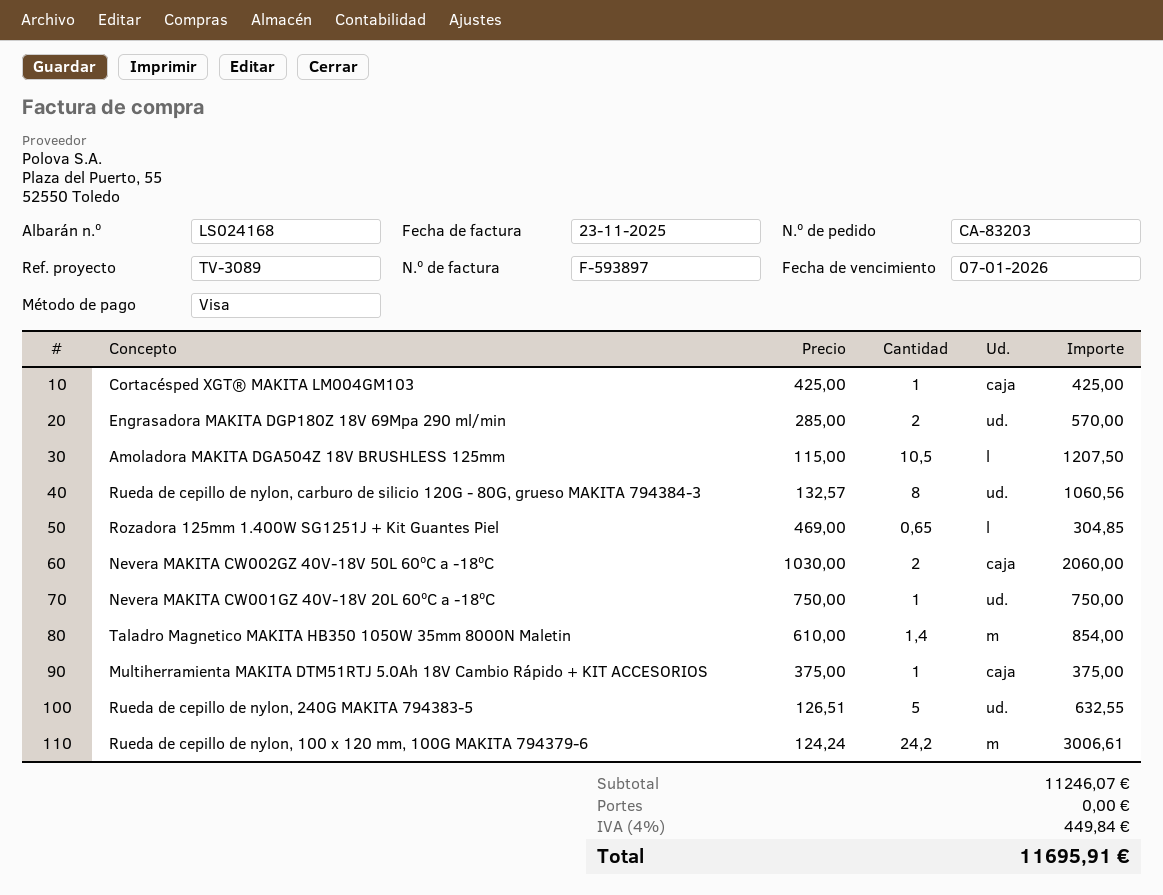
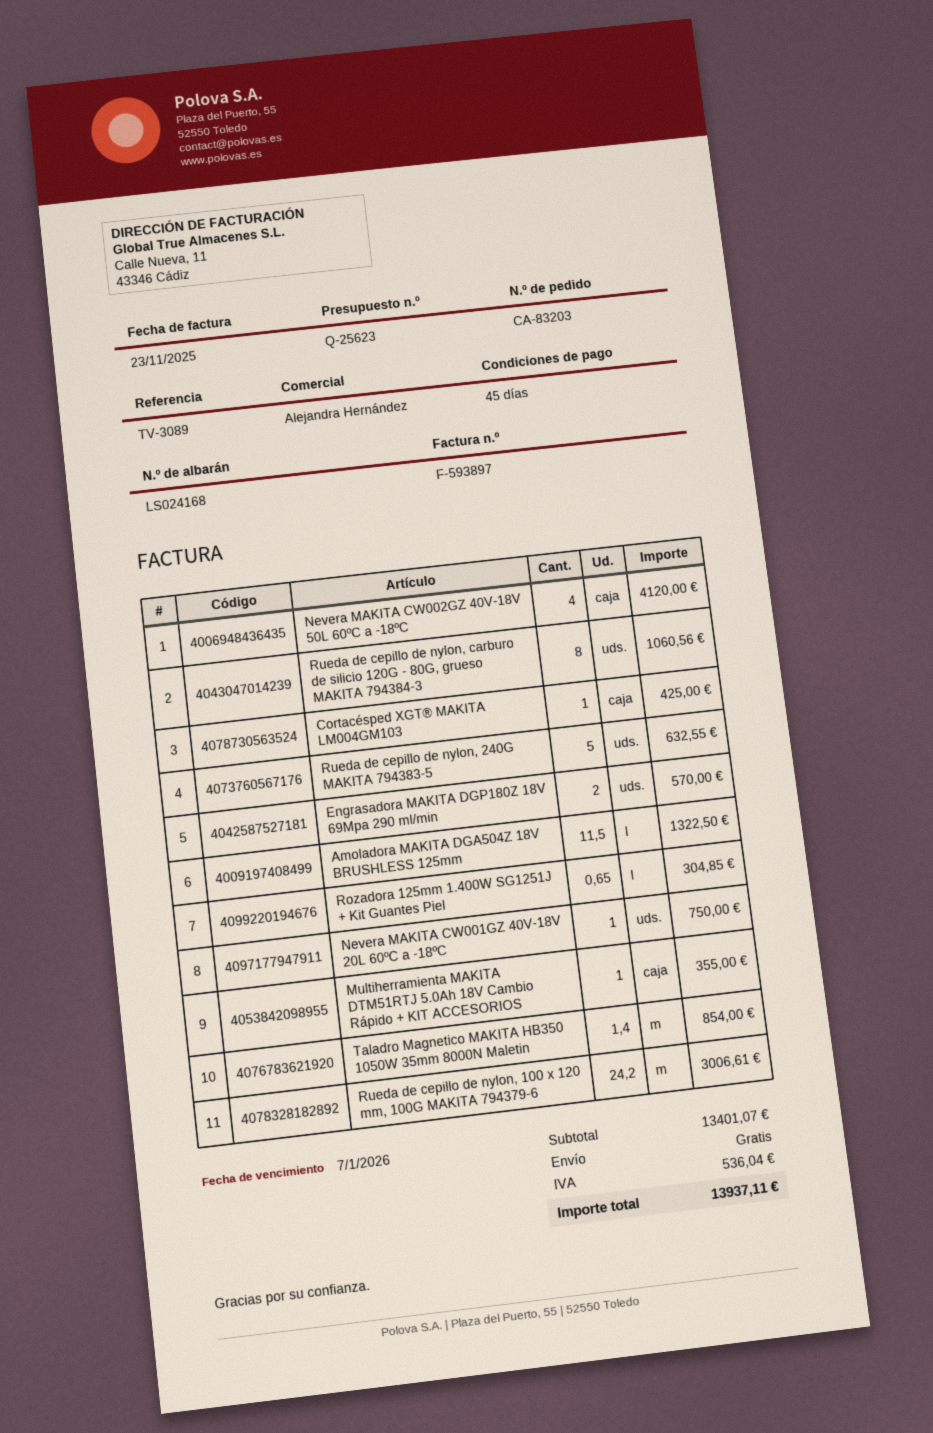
Amoladora MAKITA DGA504Z 18V BRUSHLESS 125mm: 10.5 for 1207.50 -> 11.5 for 1322.50
Nevera MAKITA CW002GZ 40V-18V 50L 60ºC a -18ºC: 2 for 2060.00 -> 4 for 4120.00
Multiherramienta MAKITA DTM51RTJ 5.0Ah 18V Cambio Rápido + KIT ACCESORIOS: 1 for 375.00 -> 1 for 355.00
subtotal: 11246.07 -> 13401.07
tax: 449.84 -> 536.04
total: 11695.91 -> 13937.11

